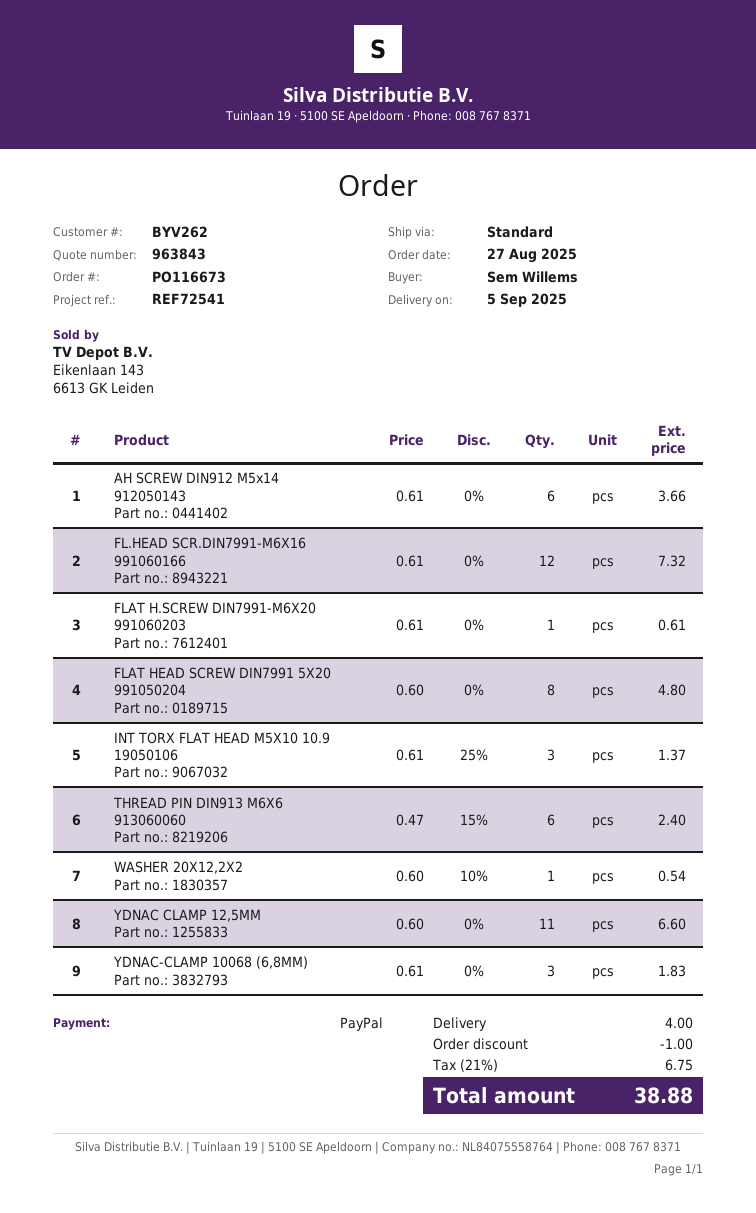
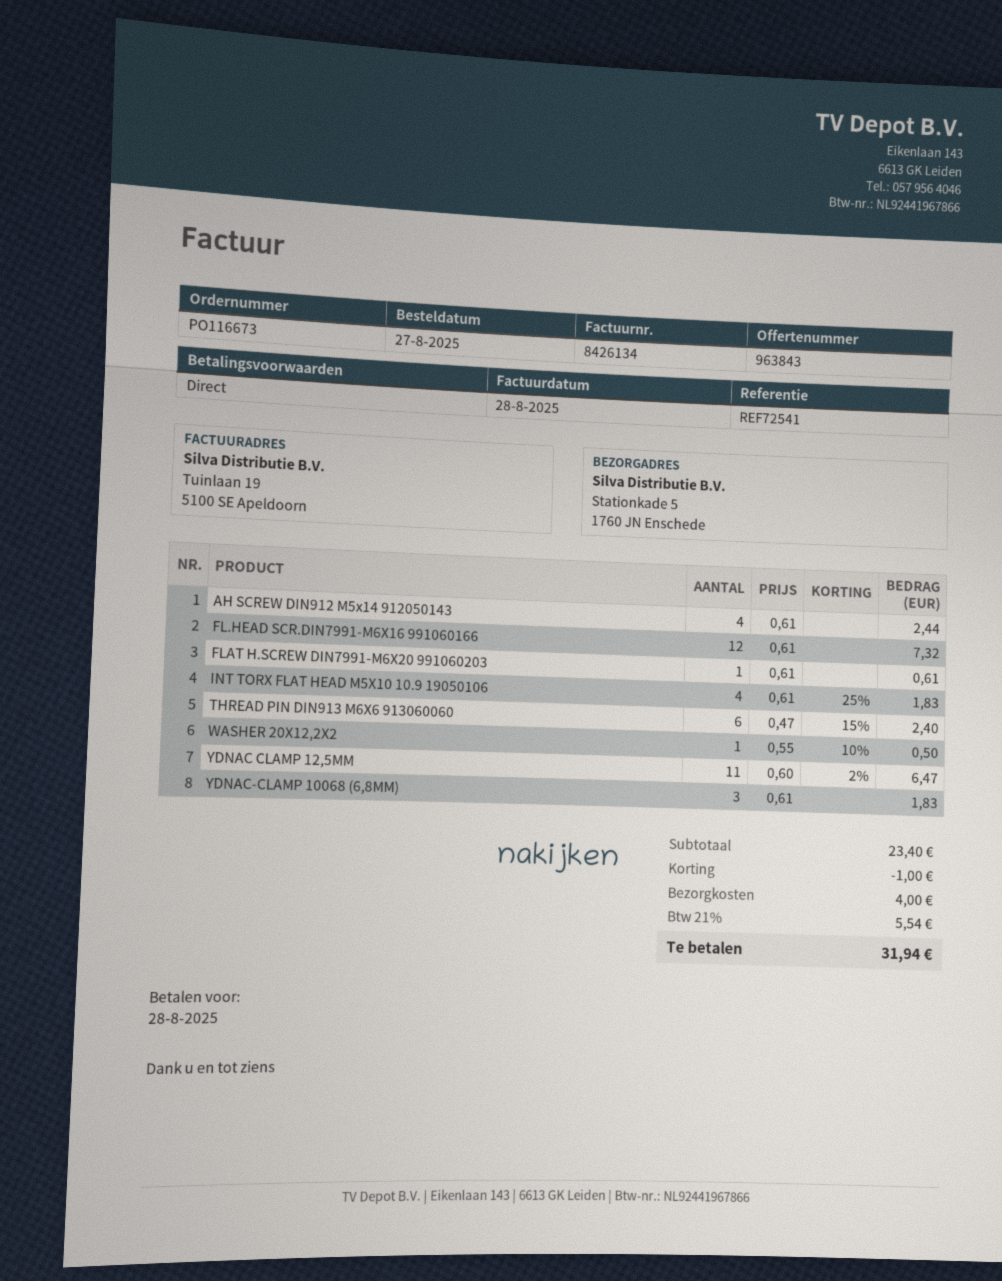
AH SCREW DIN912 M5x14 912050143: 6 x 0.61 = 3.66 -> 4 x 0.61 = 2.44
FLAT HEAD SCREW DIN7991 5X20 991050204: 8 x 0.60 = 4.80 -> none
INT TORX FLAT HEAD M5X10 10.9 19050106: 3 x 0.61 - 25% = 1.37 -> 4 x 0.61 - 25% = 1.83
WASHER 20X12,2X2: 1 x 0.60 - 10% = 0.54 -> 1 x 0.55 - 10% = 0.50
YDNAC CLAMP 12,5MM: 11 x 0.60 = 6.60 -> 11 x 0.60 - 2% = 6.47
tax: 21% = 6.75 -> 21% = 5.54
total: 38.88 -> 31.94

